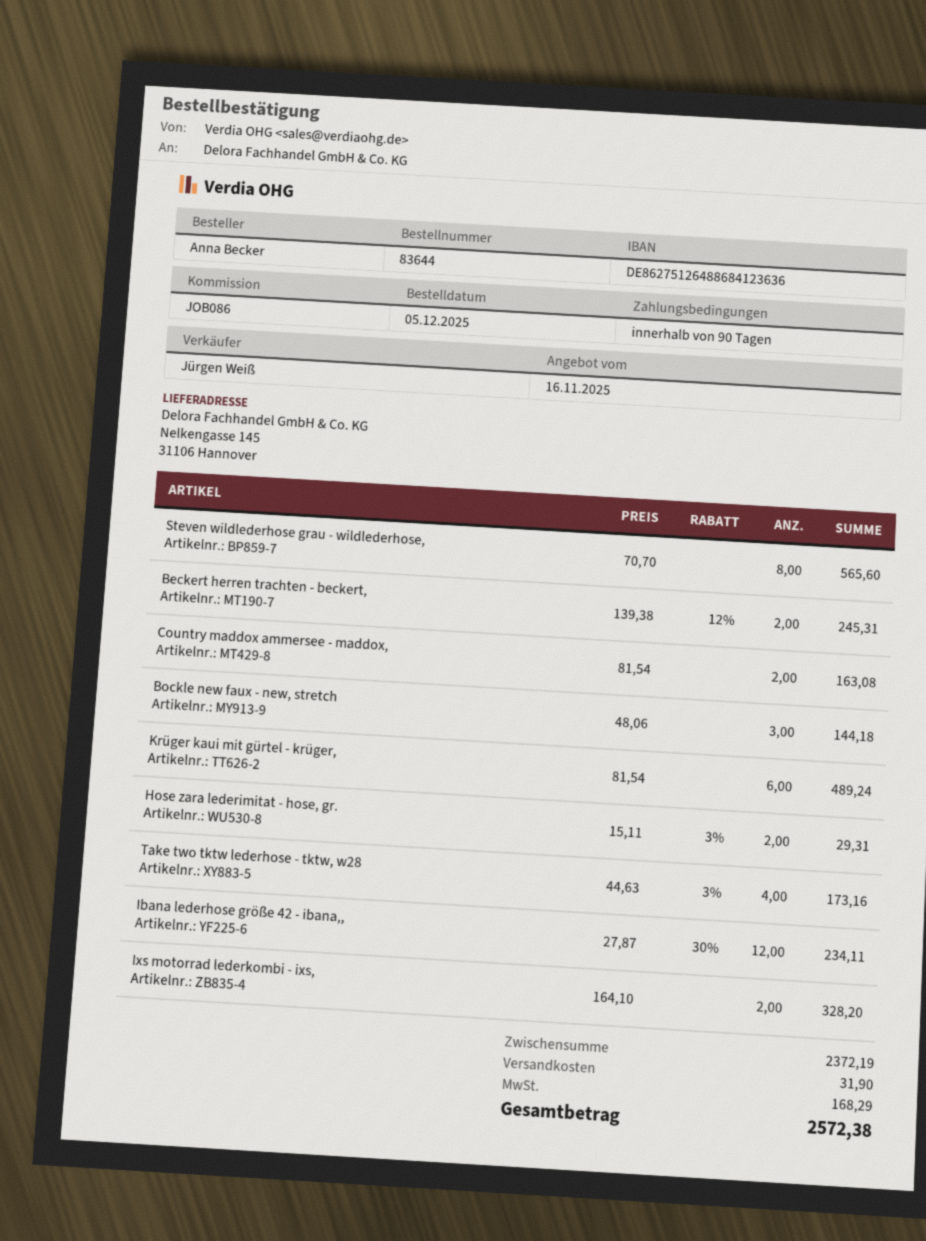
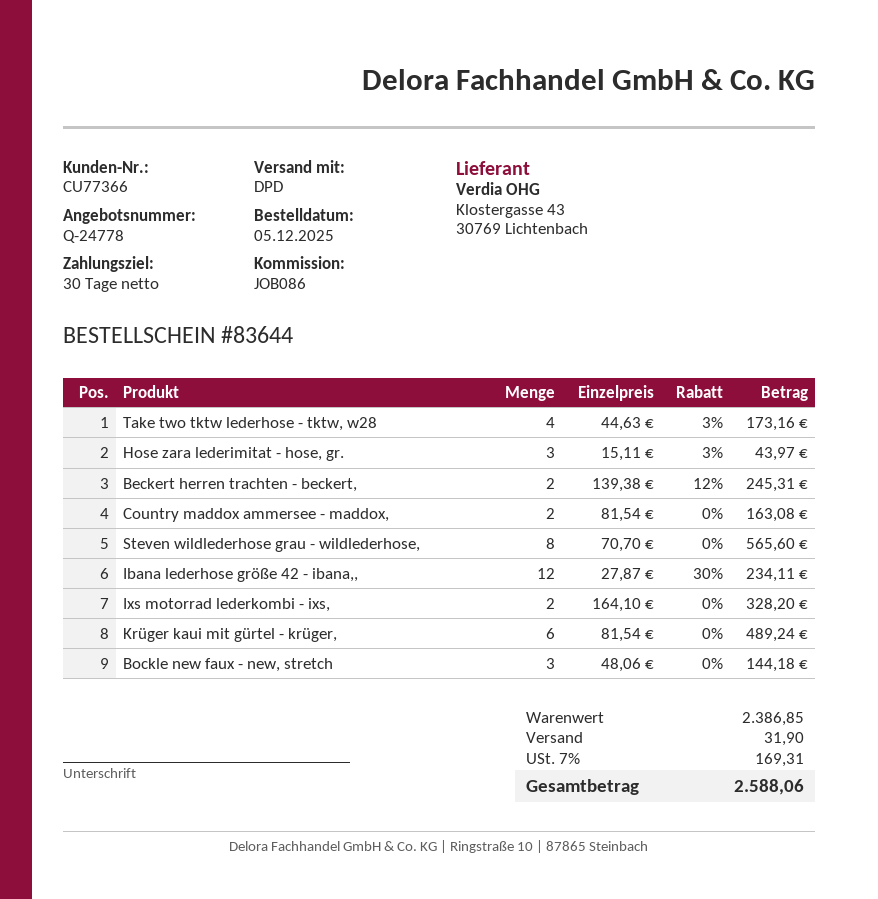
payment terms: 90 days -> 30 days
Hose zara lederimitat - hose, gr.: 2 x 15.11 - 3% = 29.31 -> 3 x 15.11 - 3% = 43.97
subtotal: 2372.19 -> 2386.85
tax: 168.29 -> 169.31
total: 2572.38 -> 2588.06

